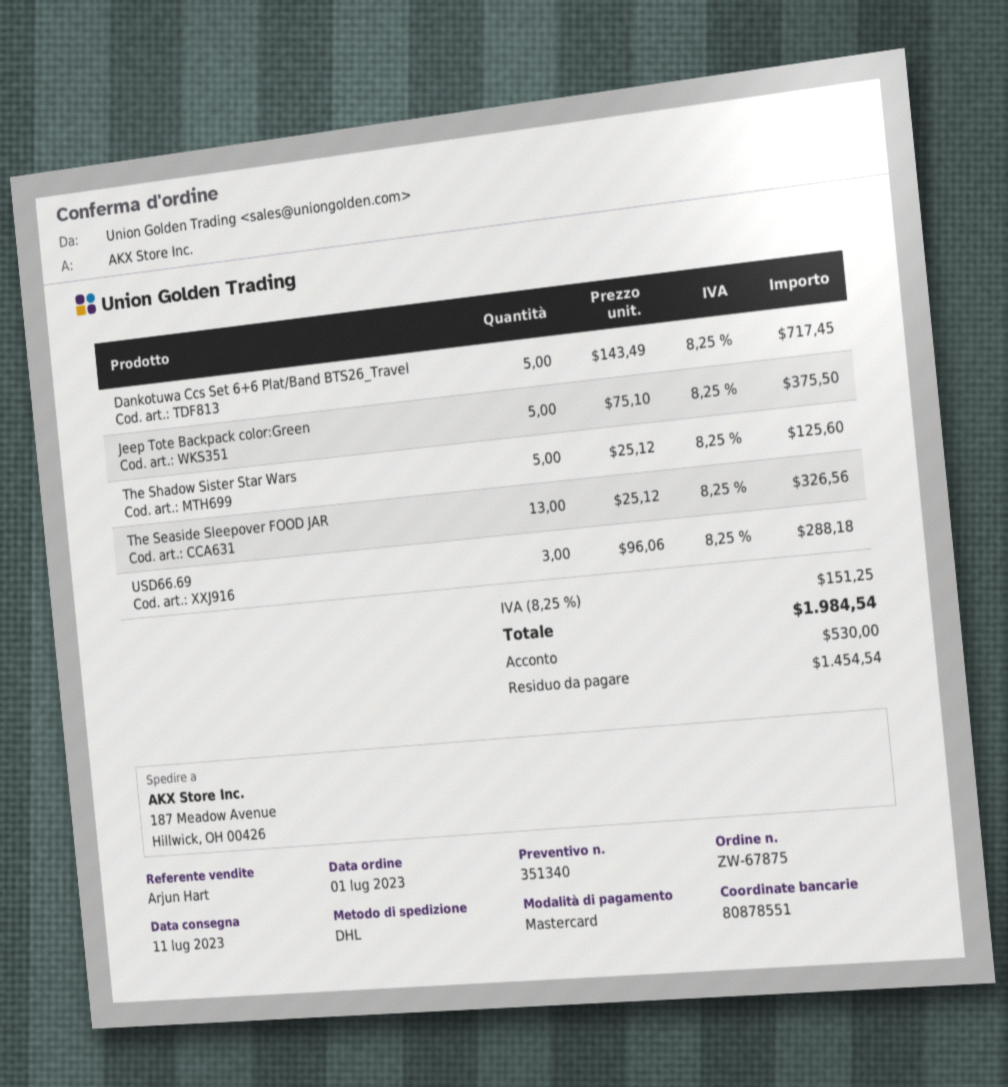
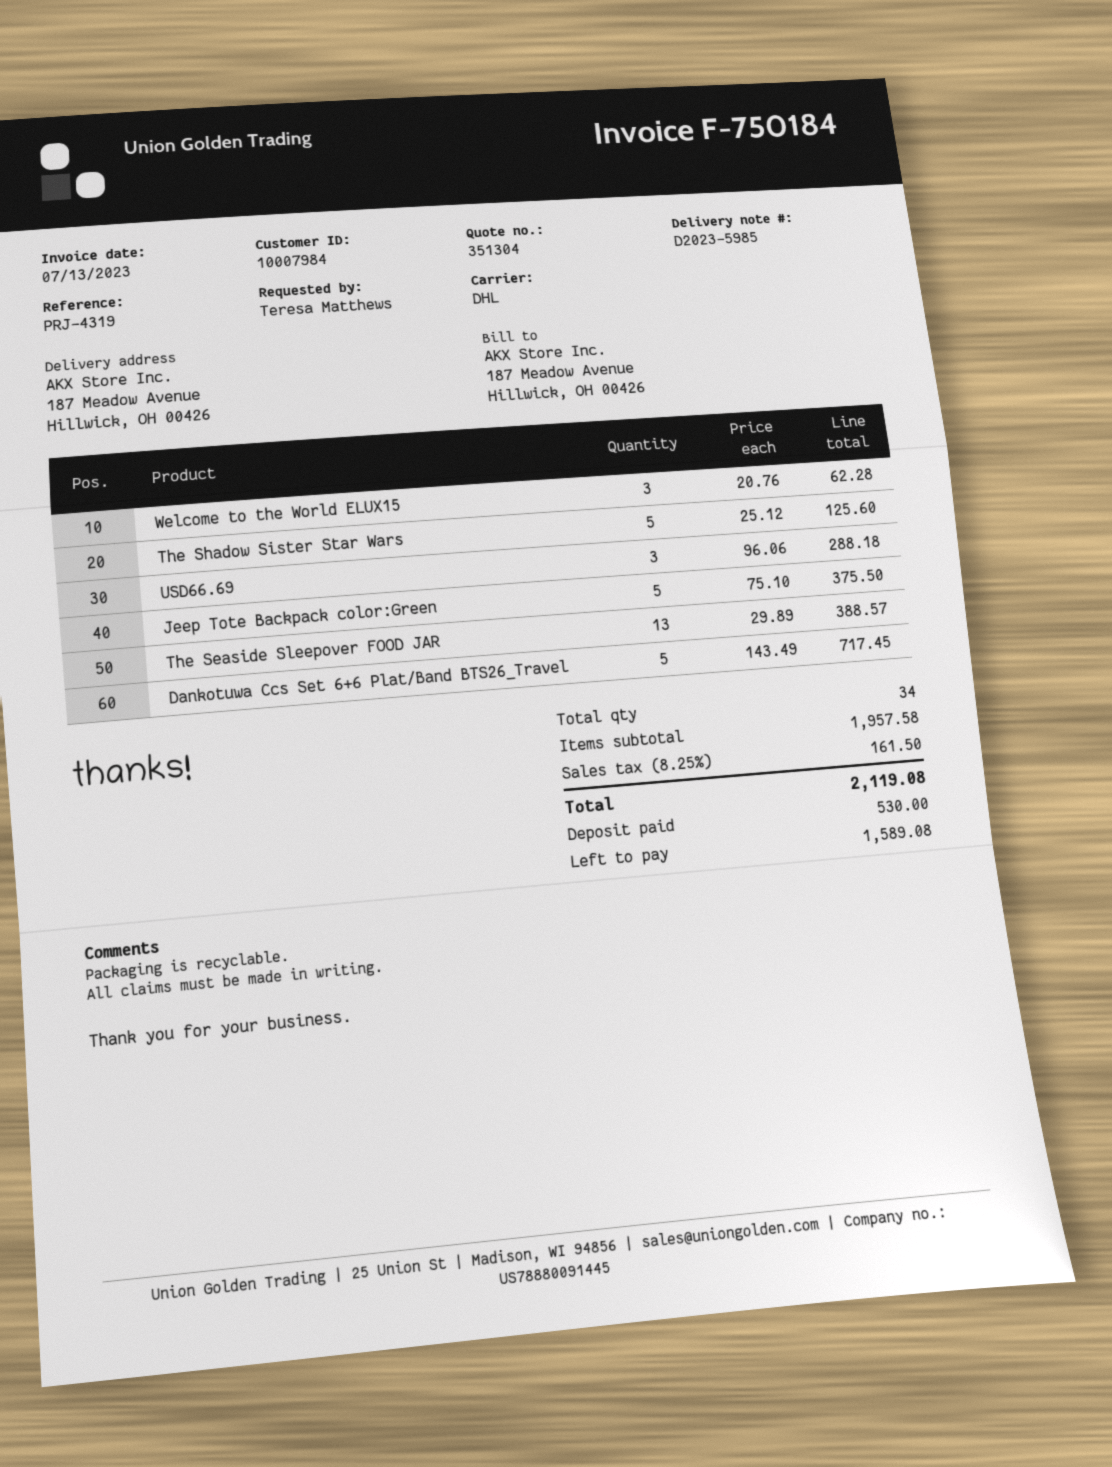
quote number: 351340 -> 351304
The Seaside Sleepover FOOD JAR: 13 x 25.12 = 326.56 -> 13 x 29.89 = 388.57
Welcome to the World ELUX15: none -> 3 x 20.76 = 62.28
tax: 8.25% = 151.25 -> 8.25% = 161.50
total: 1984.54 -> 2119.08
balance: 1454.54 -> 1589.08

